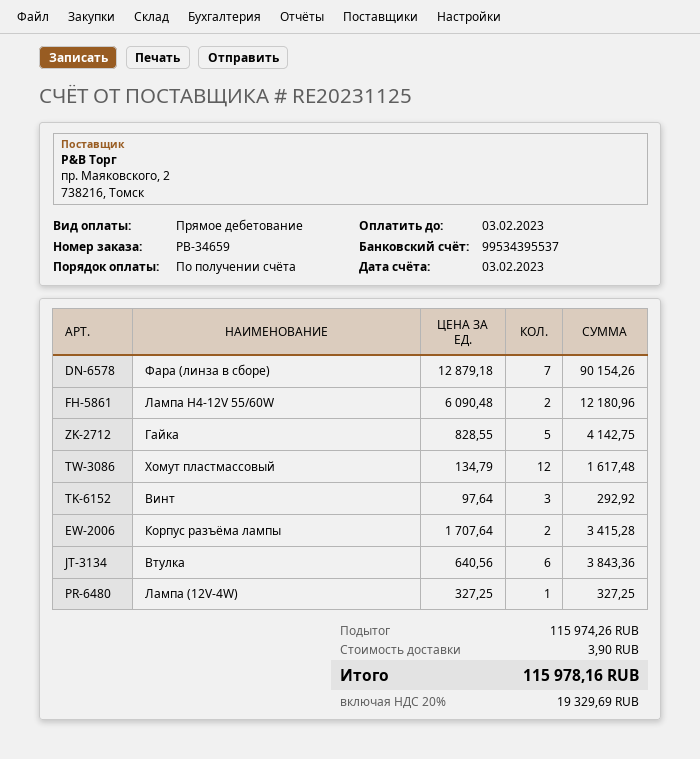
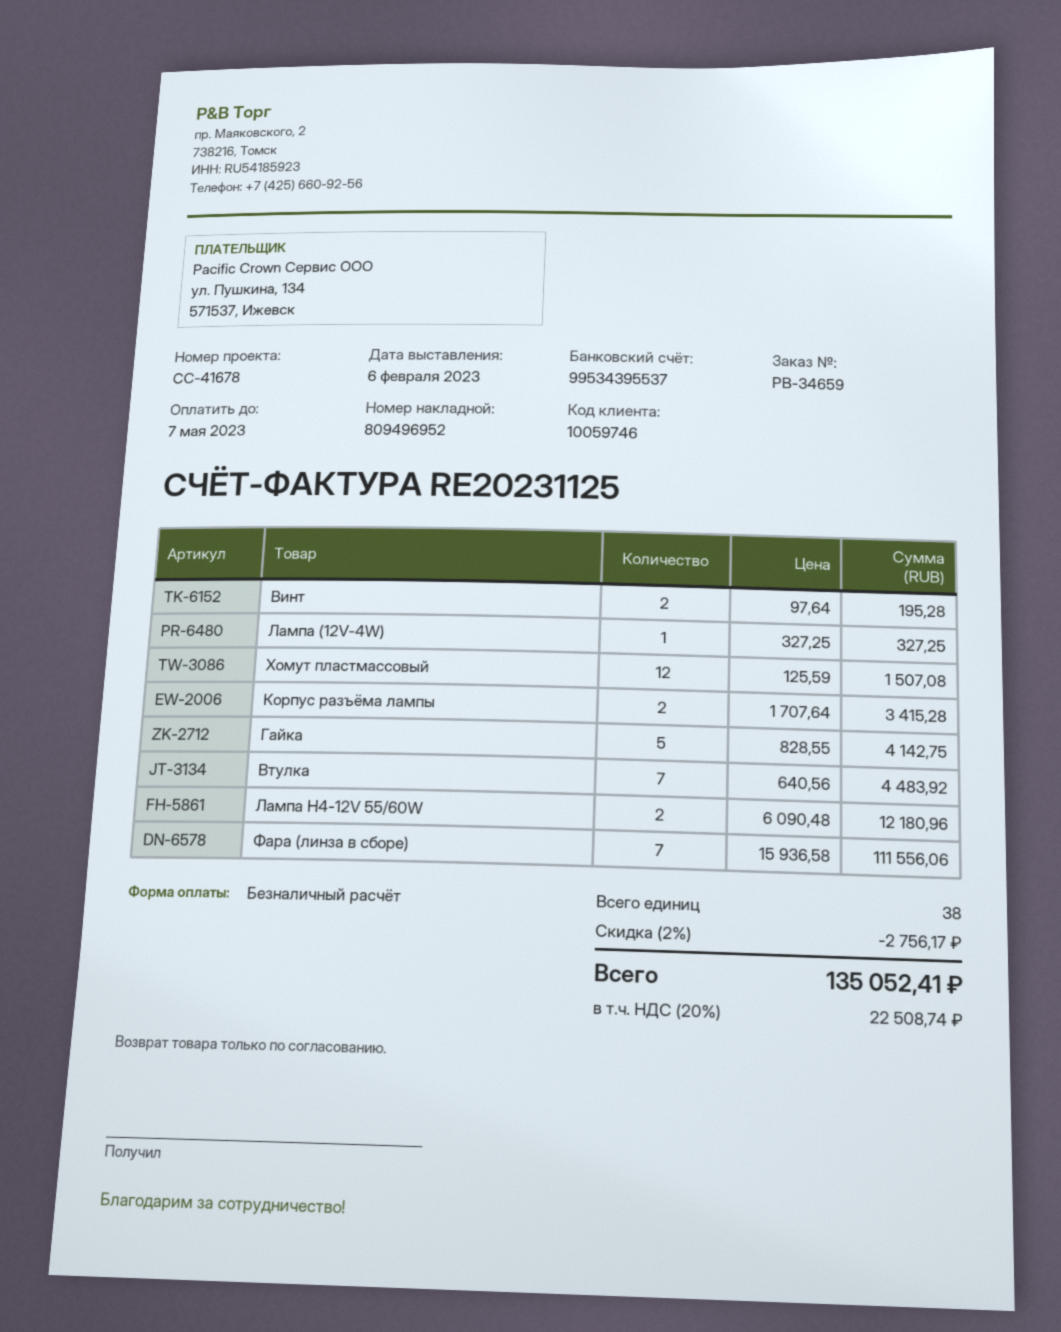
invoice date: 2023-02-03 -> 2023-02-06
due date: 2023-02-03 -> 2023-05-07
payment method: direct debit -> bank transfer
Фара (линза в сборе): 7 x 12879.18 = 90154.26 -> 7 x 15936.58 = 111556.06
Хомут пластмассовый: 12 x 134.79 = 1617.48 -> 12 x 125.59 = 1507.08
Винт: 3 x 97.64 = 292.92 -> 2 x 97.64 = 195.28
Втулка: 6 x 640.56 = 3843.36 -> 7 x 640.56 = 4483.92
discount: none -> 2% = 2756.17
shipping: 3.90 -> none
tax: 20% = 19329.69 -> 20% = 22508.74
total: 115978.16 -> 135052.41

